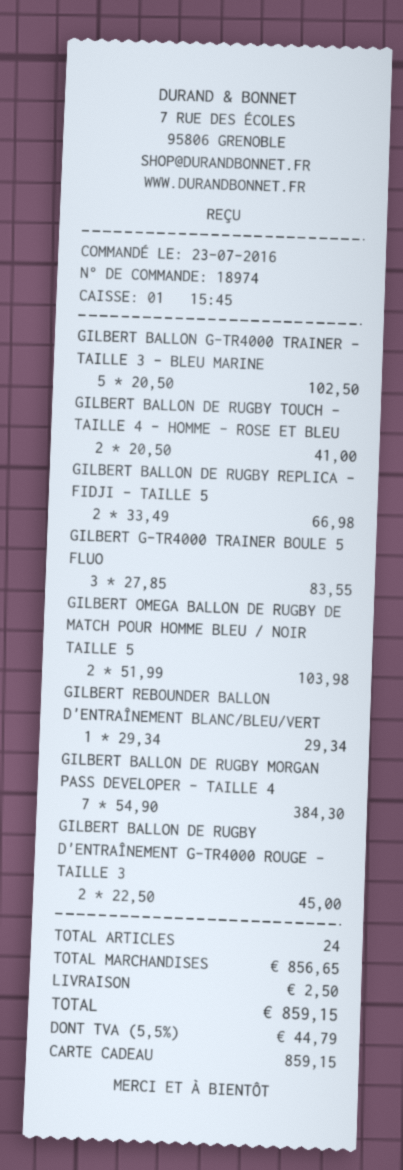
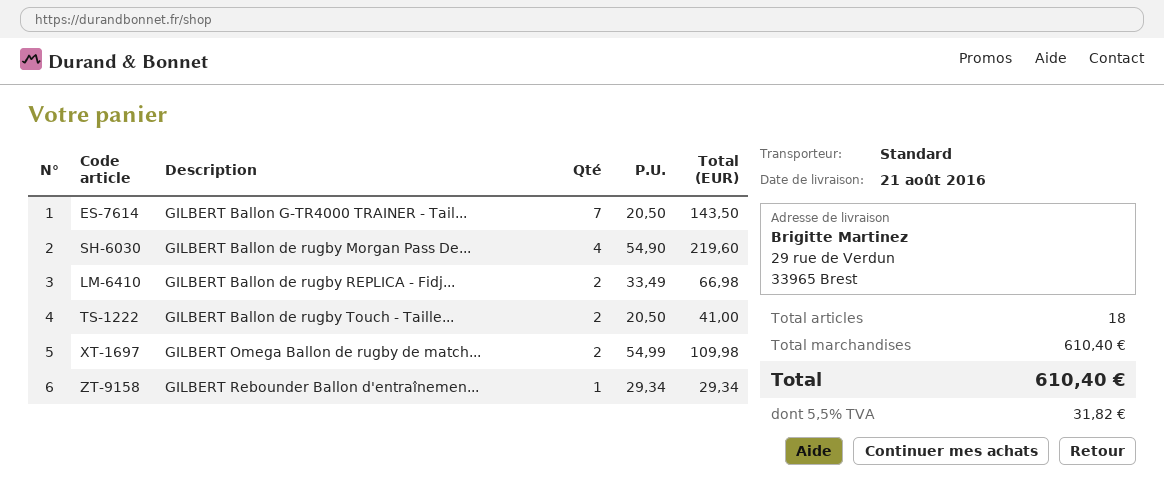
GILBERT BALLON G-TR4000 TRAINER - TAILLE 3 - BLEU MARINE: 5 x 20.50 = 102.50 -> 7 x 20.50 = 143.50
GILBERT G-TR4000 TRAINER BOULE 5 FLUO: 3 x 27.85 = 83.55 -> none
GILBERT OMEGA BALLON DE RUGBY DE MATCH POUR HOMME BLEU / NOIR TAILLE 5: 2 x 51.99 = 103.98 -> 2 x 54.99 = 109.98
GILBERT BALLON DE RUGBY MORGAN PASS DEVELOPER - TAILLE 4: 7 x 54.90 = 384.30 -> 4 x 54.90 = 219.60
GILBERT BALLON DE RUGBY D'ENTRAÎNEMENT G-TR4000 ROUGE - TAILLE 3: 2 x 22.50 = 45.00 -> none
total quantity: 24 -> 18
subtotal: 856.65 -> 610.40
shipping: 2.50 -> none
tax: 5.5% = 44.79 -> 5.5% = 31.82
total: 859.15 -> 610.40

